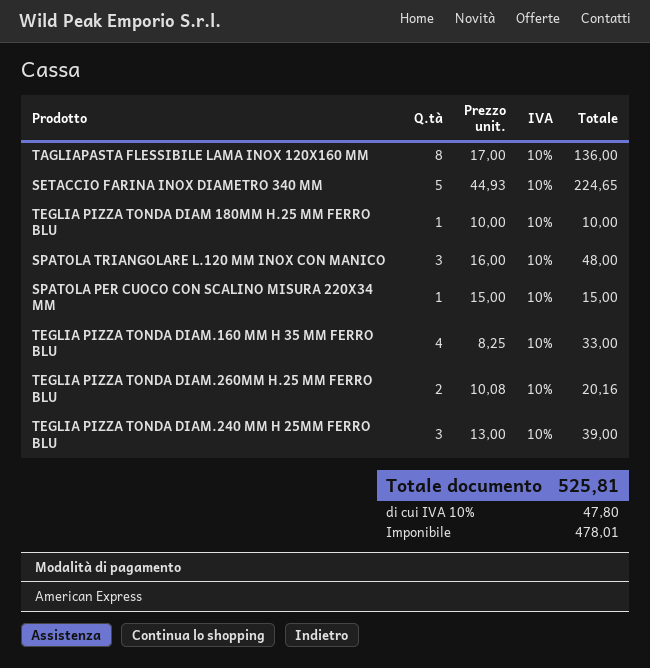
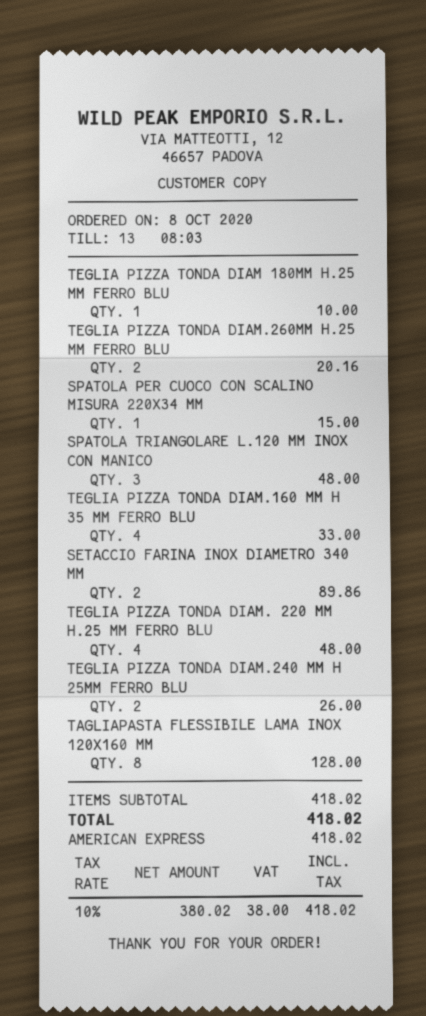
TAGLIAPASTA FLESSIBILE LAMA INOX 120X160 MM: 8 for 136.00 -> 8 for 128.00
SETACCIO FARINA INOX DIAMETRO 340 MM: 5 for 224.65 -> 2 for 89.86
TEGLIA PIZZA TONDA DIAM.240 MM H 25MM FERRO BLU: 3 for 39.00 -> 2 for 26.00
TEGLIA PIZZA TONDA DIAM. 220 MM H.25 MM FERRO BLU: none -> 4 for 48.00
net: 478.01 -> 380.02
tax: 10% = 47.80 -> 10% = 38.00
total: 525.81 -> 418.02

